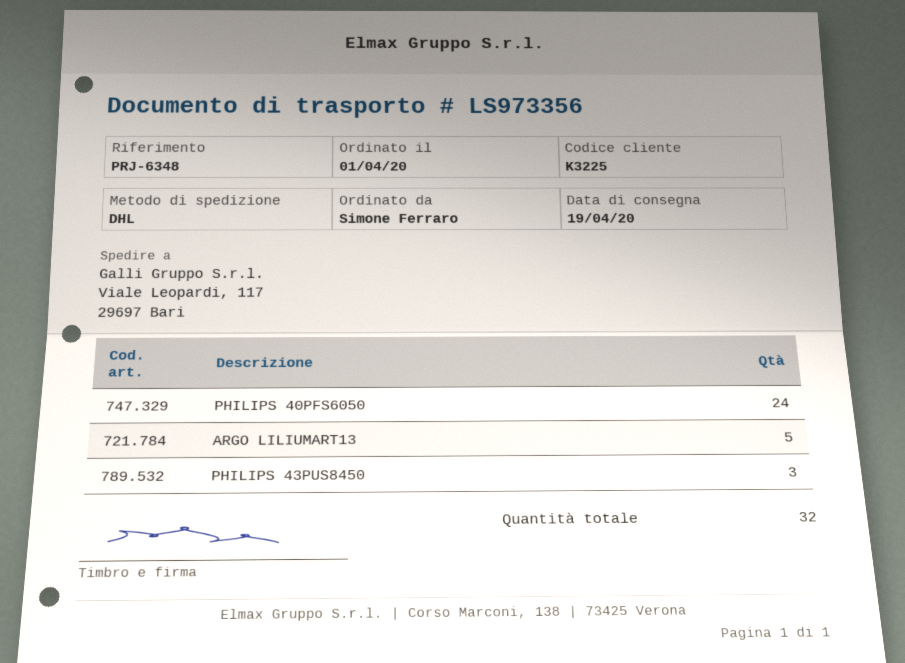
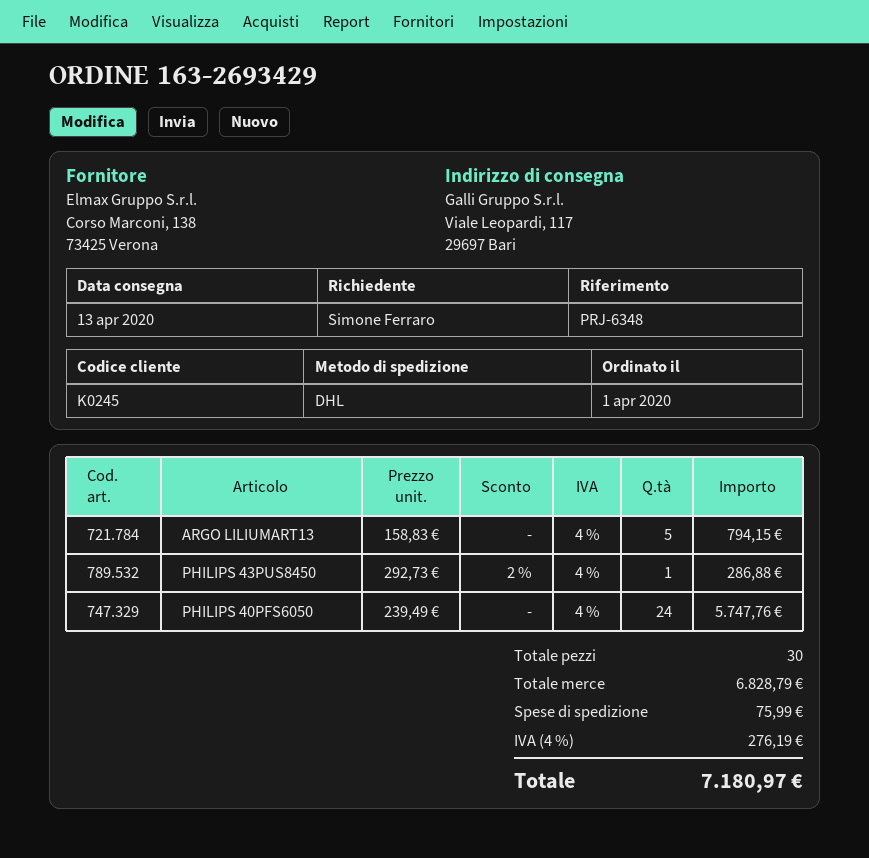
delivery date: 2020-04-19 -> 2020-04-13
customer number: K3225 -> K0245
PHILIPS 43PUS8450: 3 -> 1
total quantity: 32 -> 30

